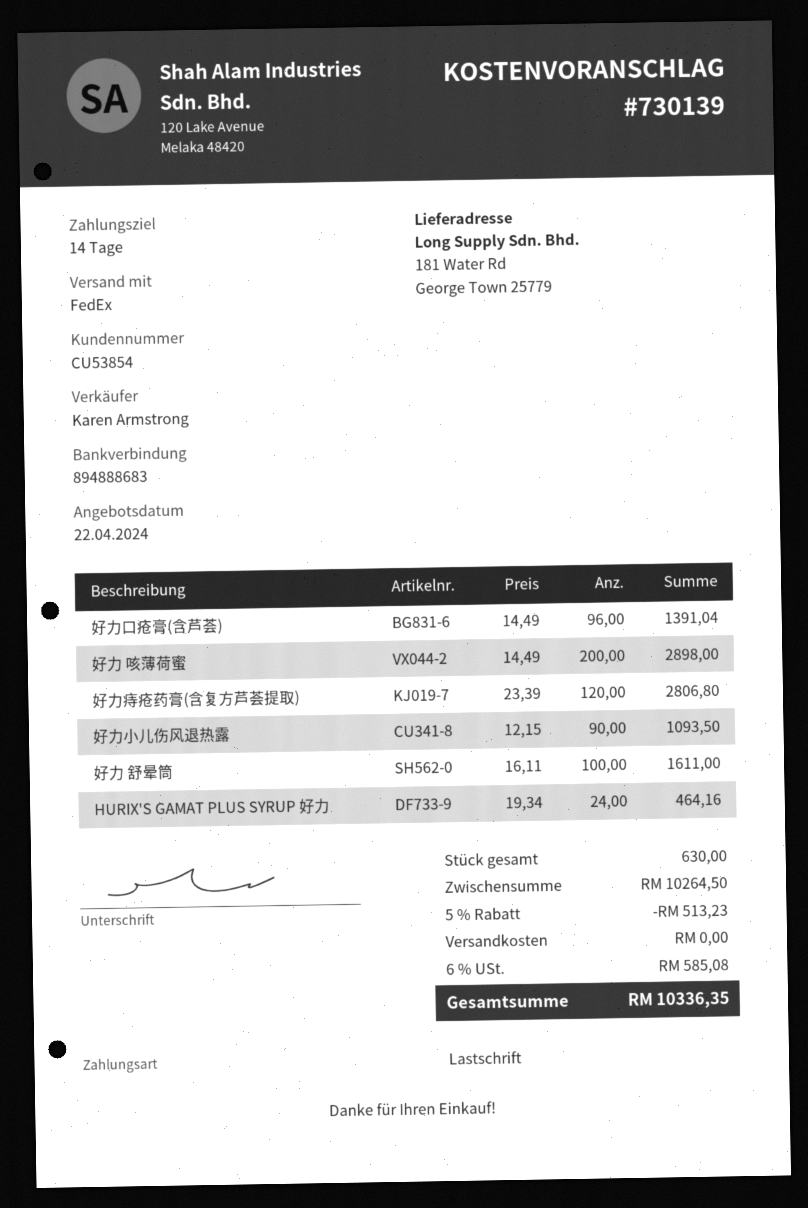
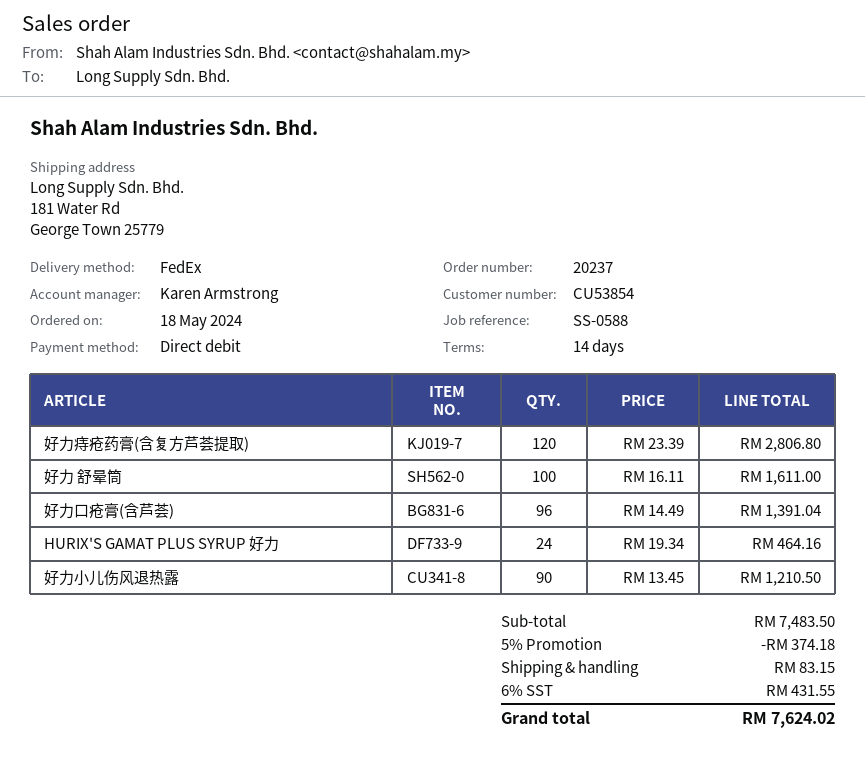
好力 咳薄荷蜜: 200 x 14.49 = 2898.00 -> none
好力小儿伤风退热露: 90 x 12.15 = 1093.50 -> 90 x 13.45 = 1210.50
subtotal: 10264.50 -> 7483.50
discount: 5% = 513.23 -> 5% = 374.18
shipping: 0.00 -> 83.15
tax: 6% = 585.08 -> 6% = 431.55
total: 10336.35 -> 7624.02

